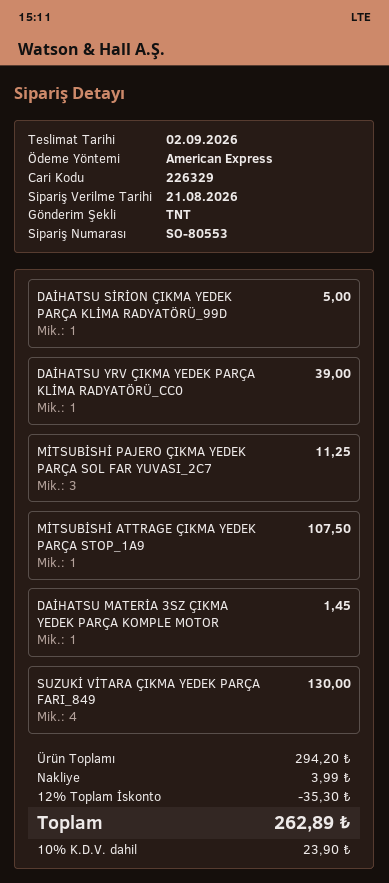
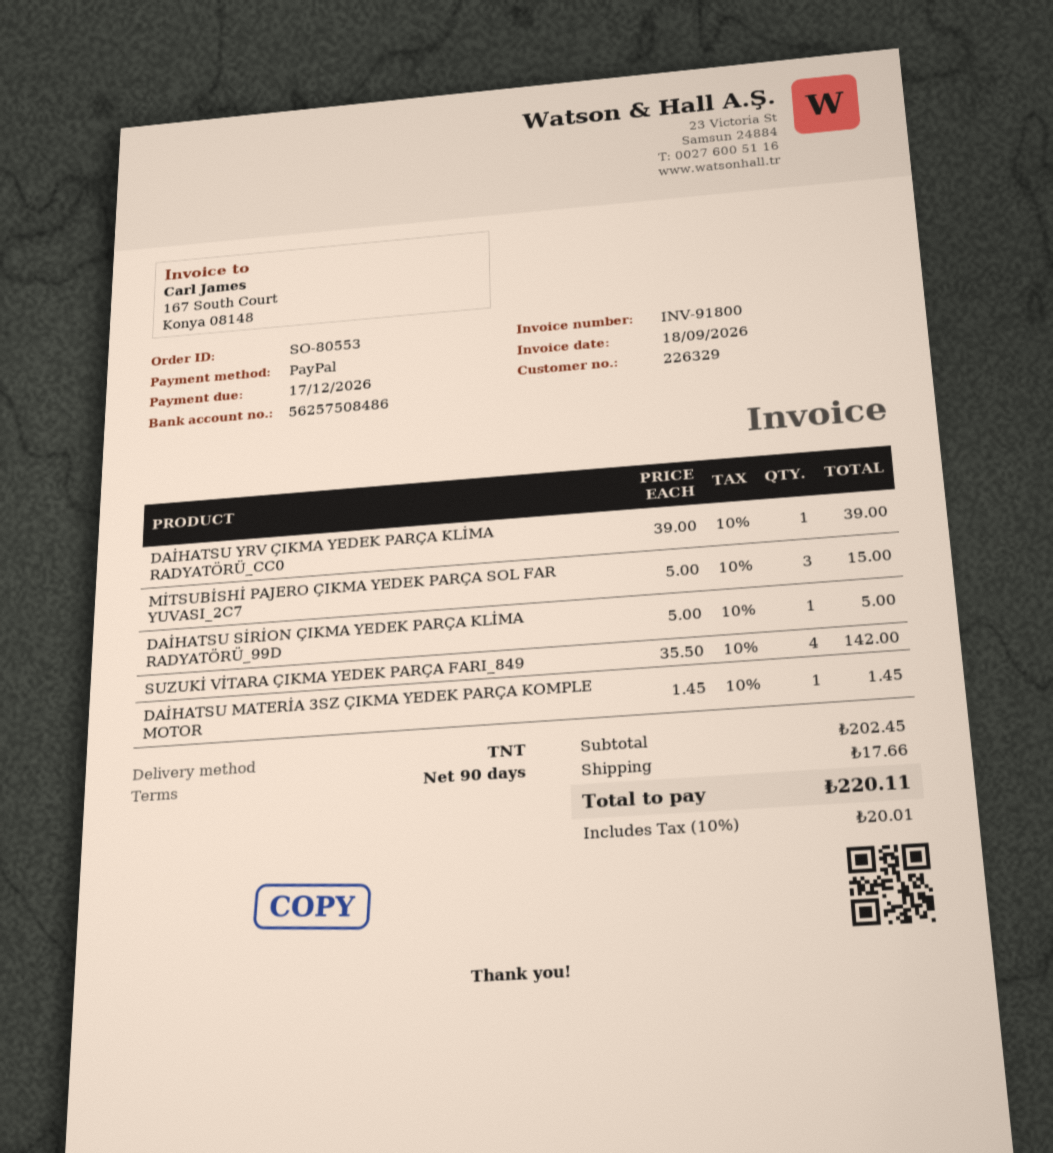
payment method: American Express -> PayPal
MİTSUBİSHİ PAJERO ÇIKMA YEDEK PARÇA SOL FAR YUVASI_2C7: 3 for 11.25 -> 3 for 15.00
MİTSUBİSHİ ATTRAGE ÇIKMA YEDEK PARÇA STOP_1A9: 1 for 107.50 -> none
SUZUKİ VİTARA ÇIKMA YEDEK PARÇA FARI_849: 4 for 130.00 -> 4 for 142.00
subtotal: 294.20 -> 202.45
discount: 12% = 35.30 -> none
shipping: 3.99 -> 17.66
tax: 10% = 23.90 -> 10% = 20.01
total: 262.89 -> 220.11

